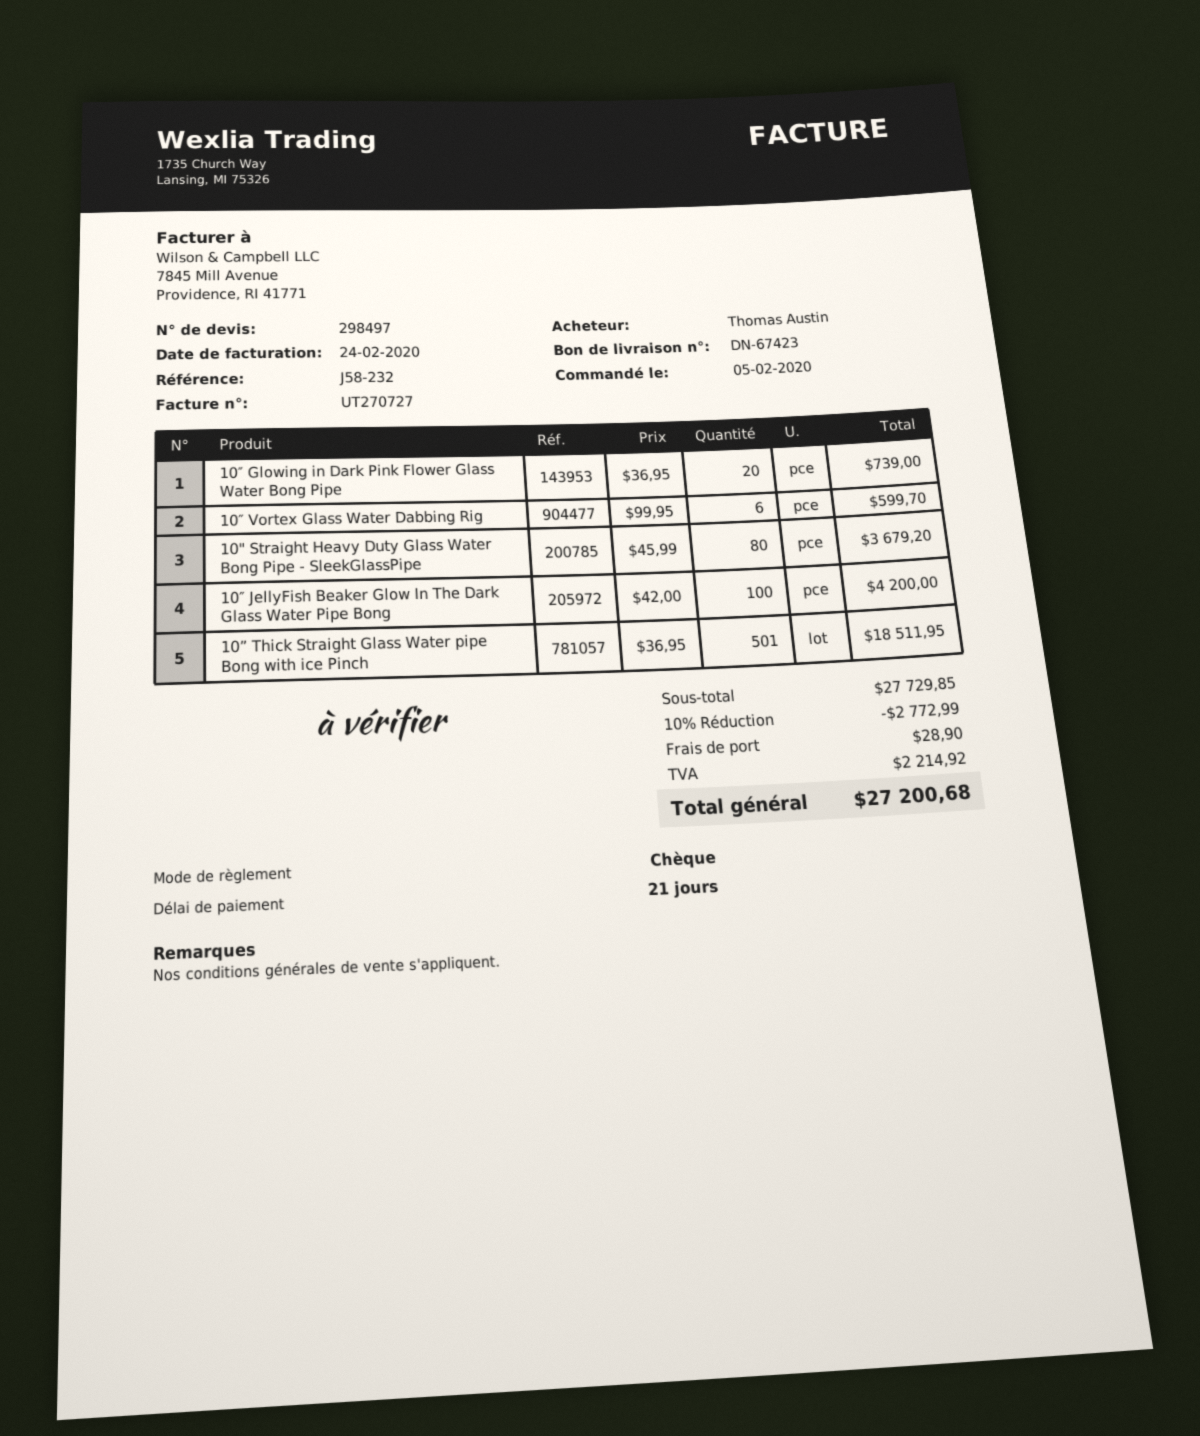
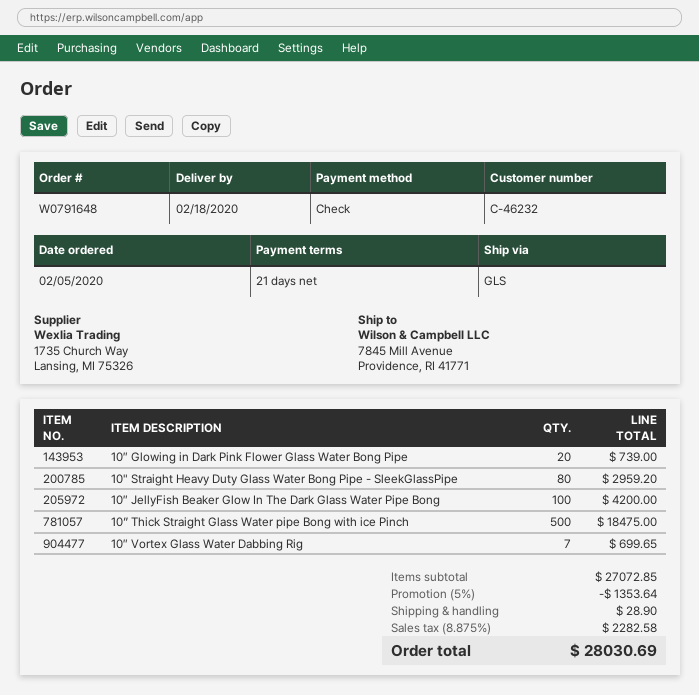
10″ Vortex Glass Water Dabbing Rig: 6 for 599.70 -> 7 for 699.65
10" Straight Heavy Duty Glass Water Bong Pipe - SleekGlassPipe: 80 for 3679.20 -> 80 for 2959.20
10” Thick Straight Glass Water pipe Bong with ice Pinch: 501 for 18511.95 -> 500 for 18475.00
subtotal: 27729.85 -> 27072.85
discount: 10% = 2772.99 -> 5% = 1353.64
tax: 2214.92 -> 2282.58
total: 27200.68 -> 28030.69

